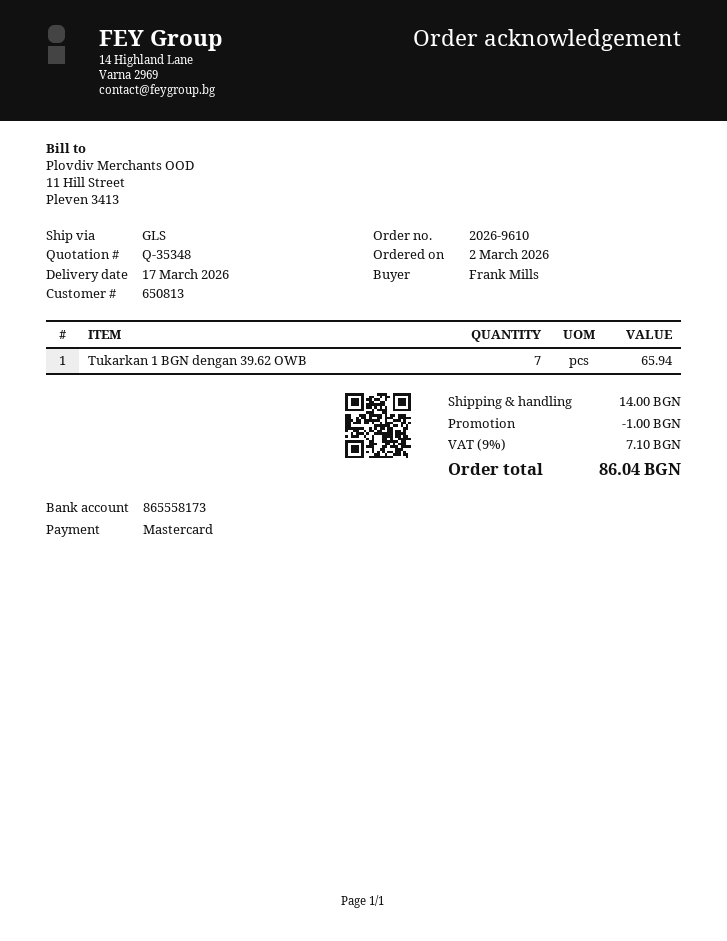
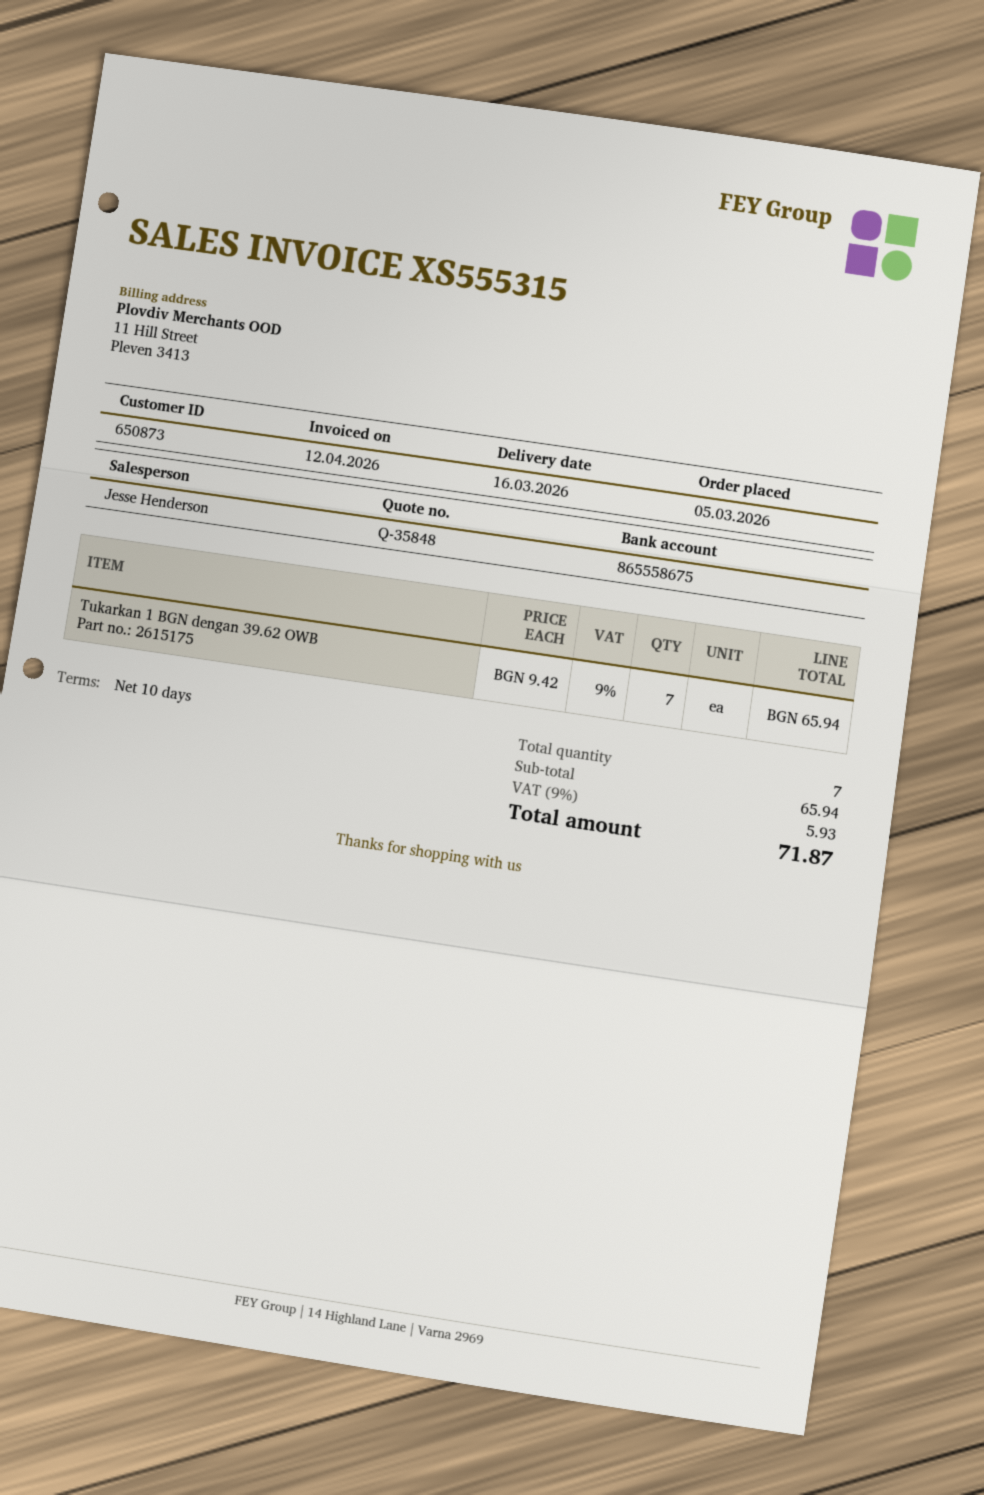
quote number: Q-35348 -> Q-35848
order date: 2026-03-02 -> 2026-03-05
delivery date: 2026-03-17 -> 2026-03-16
customer number: 650813 -> 650873
bank account: 865558173 -> 865558675
discount: 1.00 -> none
shipping: 14.00 -> none
tax: 9% = 7.10 -> 9% = 5.93
total: 86.04 -> 71.87

